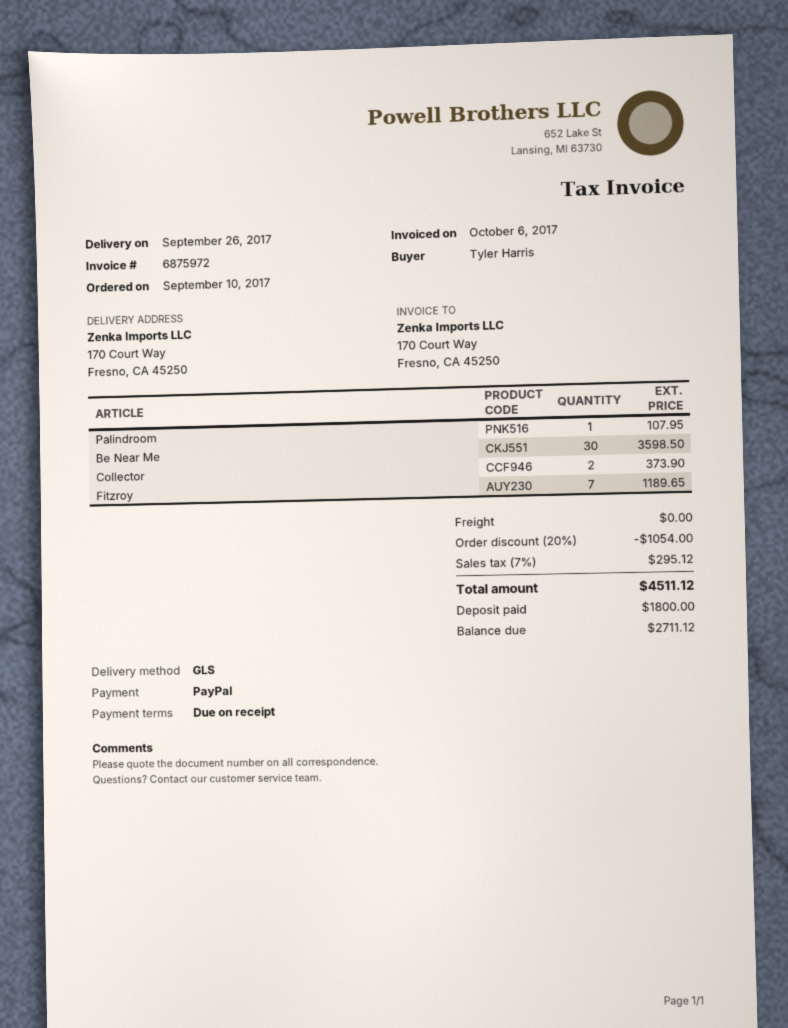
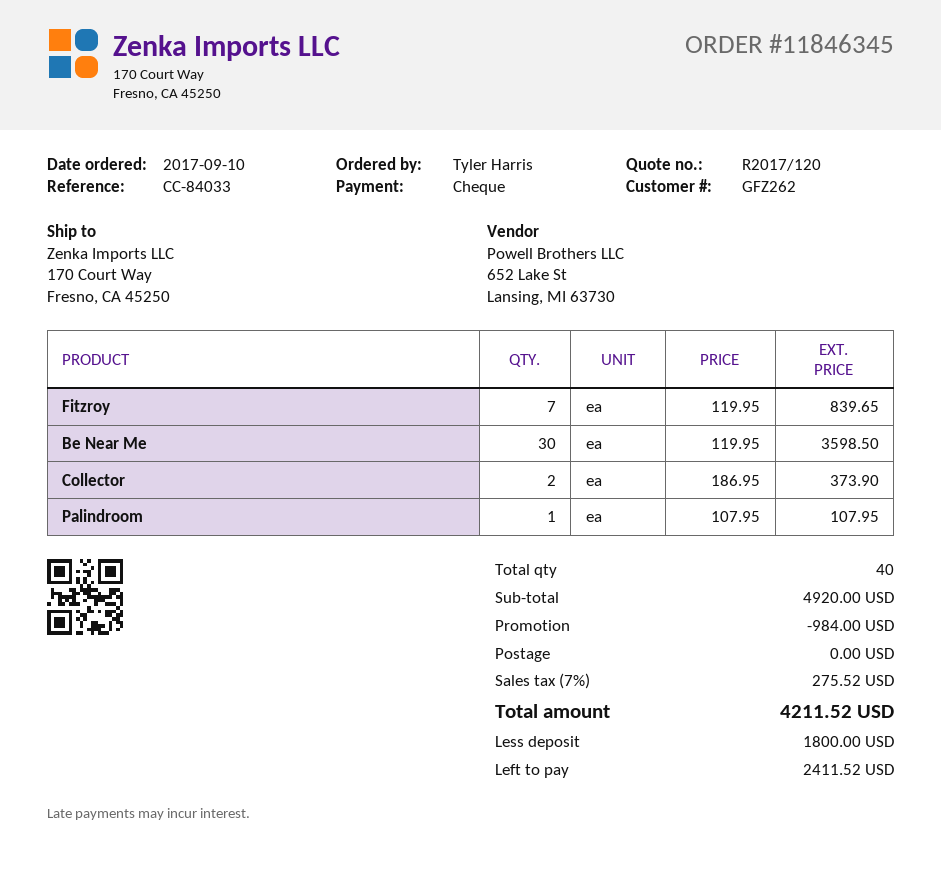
payment method: PayPal -> cheque
Fitzroy: 7 for 1189.65 -> 7 for 839.65
discount: 1054.00 -> 984.00
tax: 7% = 295.12 -> 7% = 275.52
total: 4511.12 -> 4211.52
balance: 2711.12 -> 2411.52

